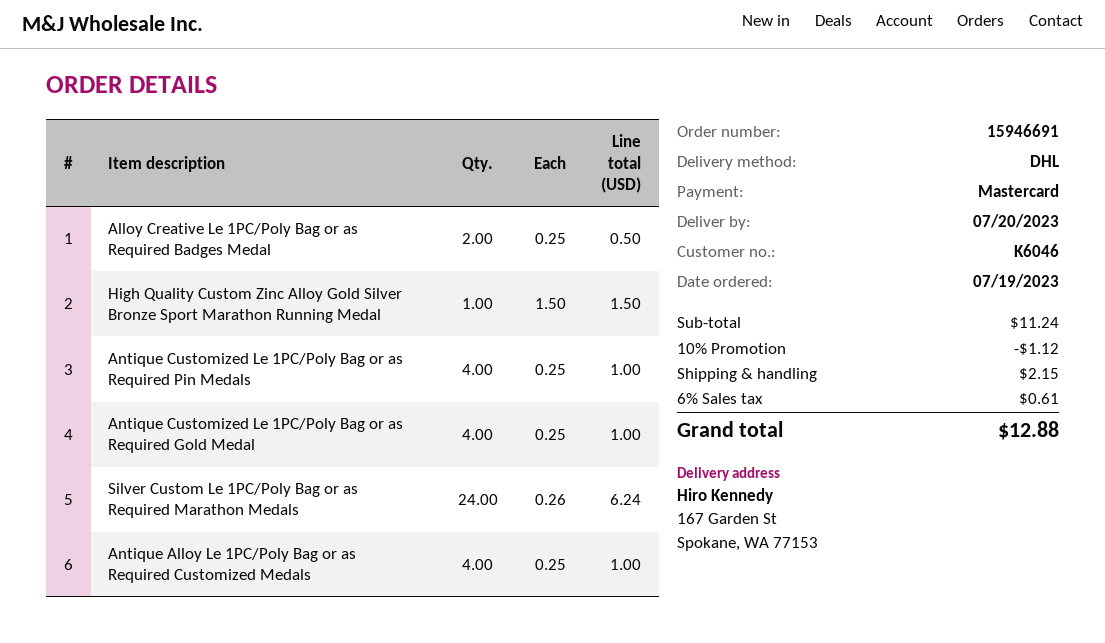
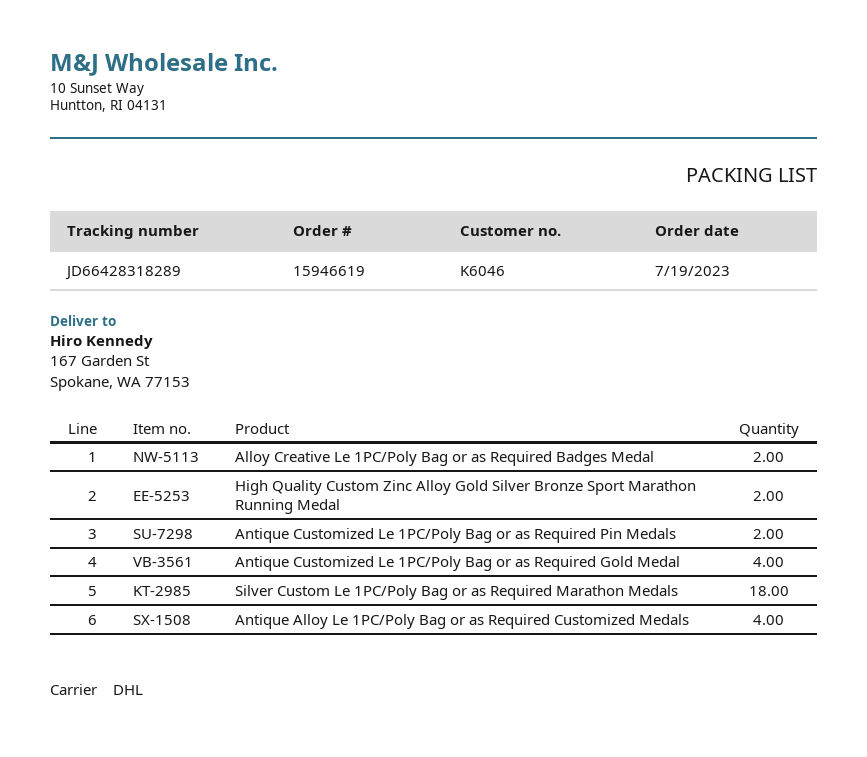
order number: 15946691 -> 15946619
High Quality Custom Zinc Alloy Gold Silver Bronze Sport Marathon Running Medal: 1 -> 2
Antique Customized Le 1PC/Poly Bag or as Required Pin Medals: 4 -> 2
Silver Custom Le 1PC/Poly Bag or as Required Marathon Medals: 24 -> 18

